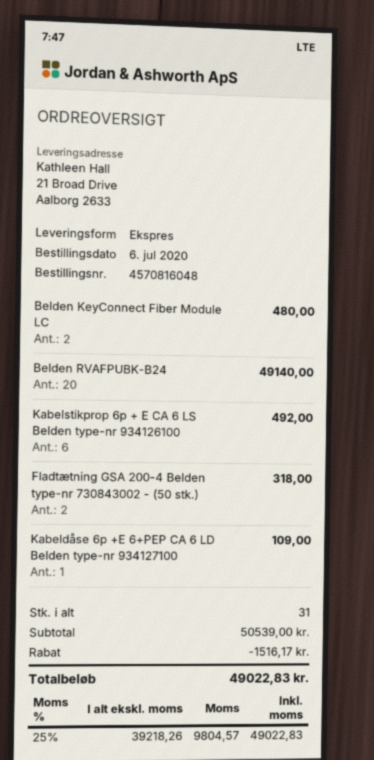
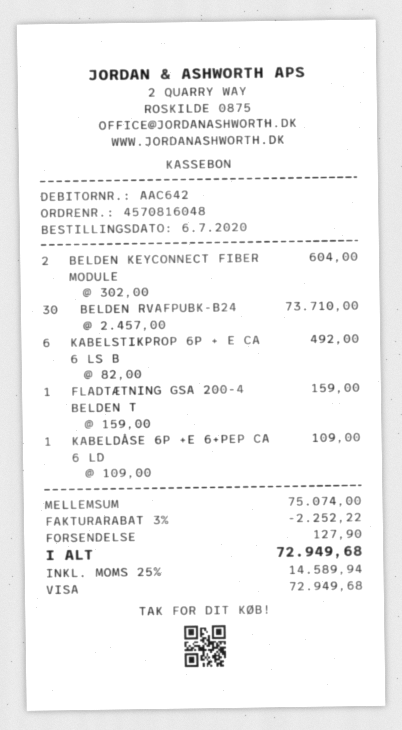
Belden KeyConnect Fiber Module LC: 2 for 480.00 -> 2 for 604.00
Belden RVAFPUBK-B24: 20 for 49140.00 -> 30 for 73710.00
Fladtætning GSA 200-4 Belden type-nr 730843002 - (50 stk.): 2 for 318.00 -> 1 for 159.00
subtotal: 50539.00 -> 75074.00
discount: 1516.17 -> 2252.22
shipping: none -> 127.90
tax: 25% = 9804.57 -> 25% = 14589.94
total: 49022.83 -> 72949.68

